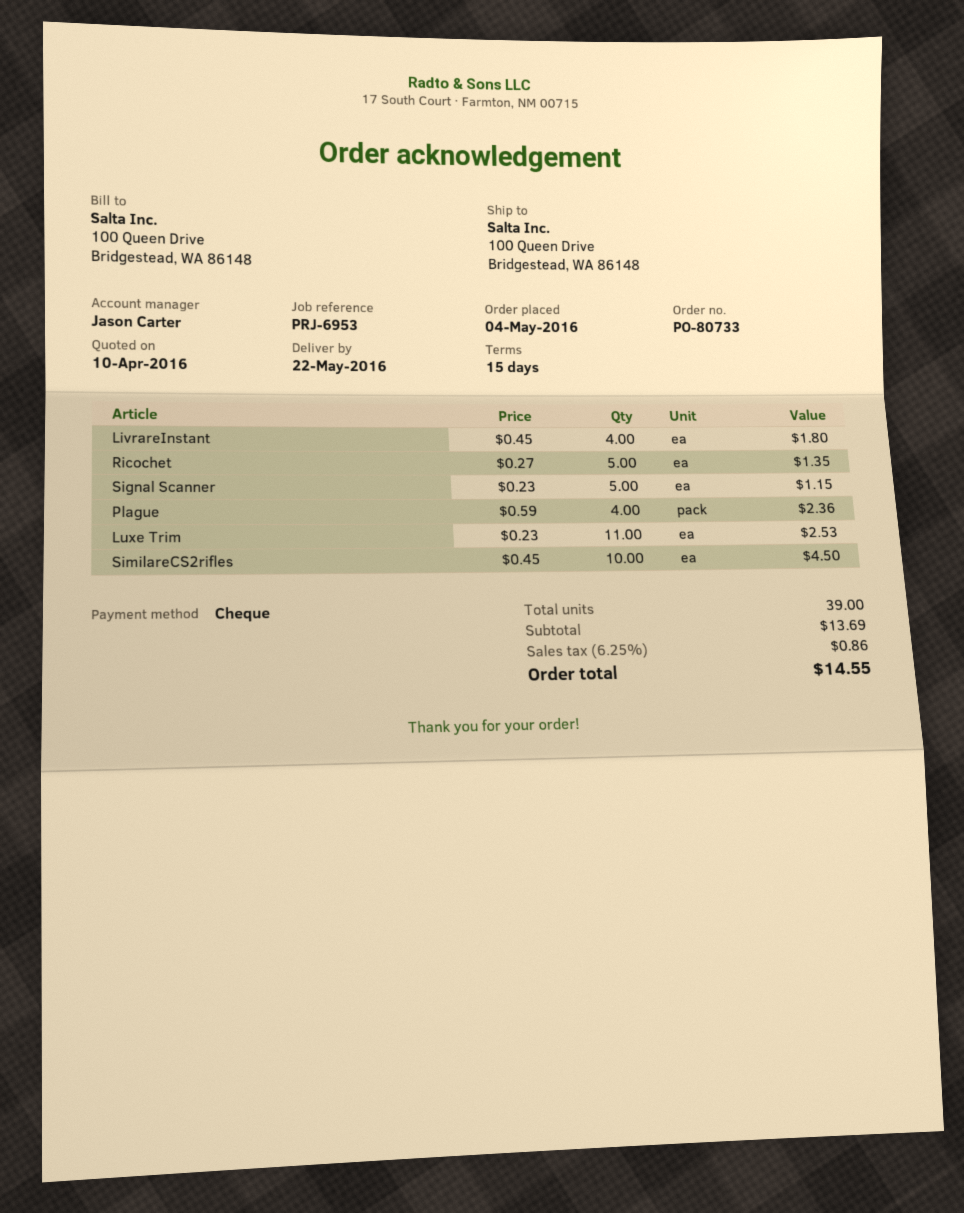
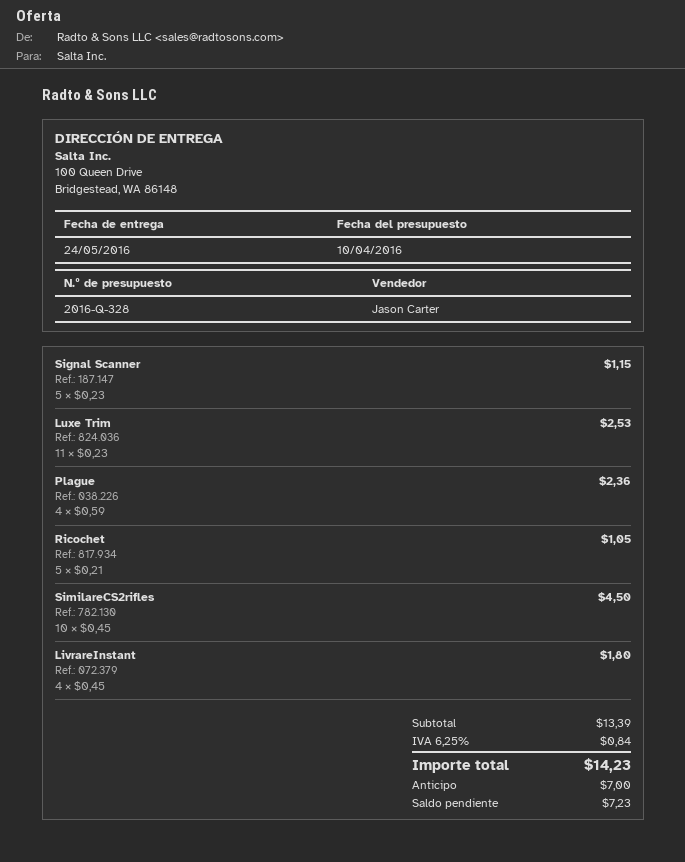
delivery date: 2016-05-22 -> 2016-05-24
Ricochet: 5 x 0.27 = 1.35 -> 5 x 0.21 = 1.05
subtotal: 13.69 -> 13.39
tax: 6.25% = 0.86 -> 6.25% = 0.84
total: 14.55 -> 14.23

